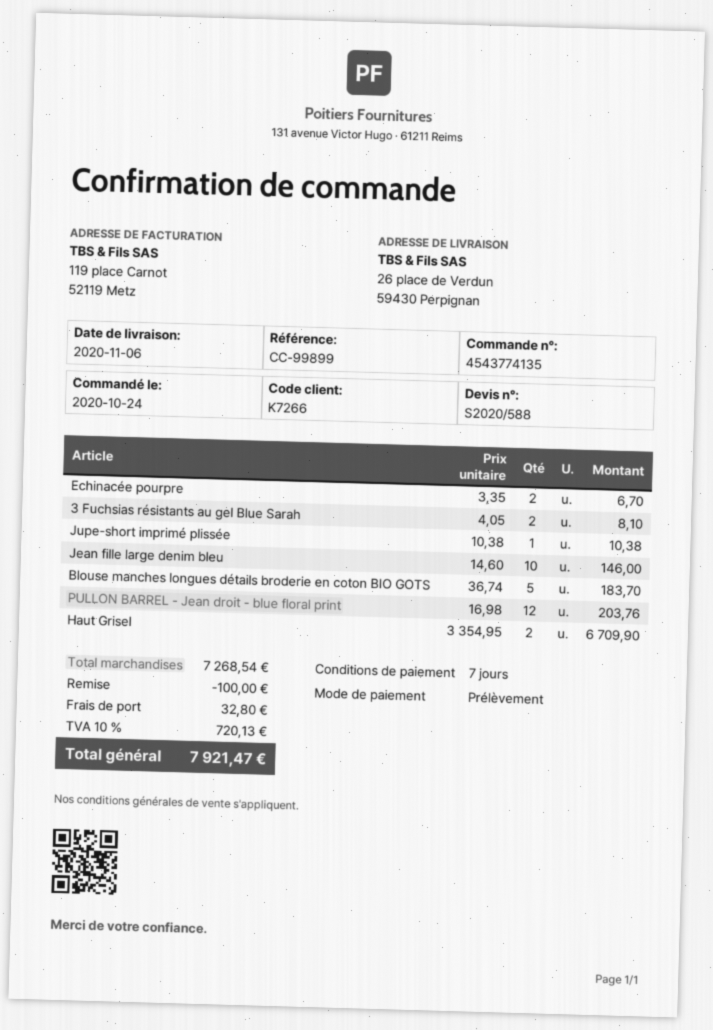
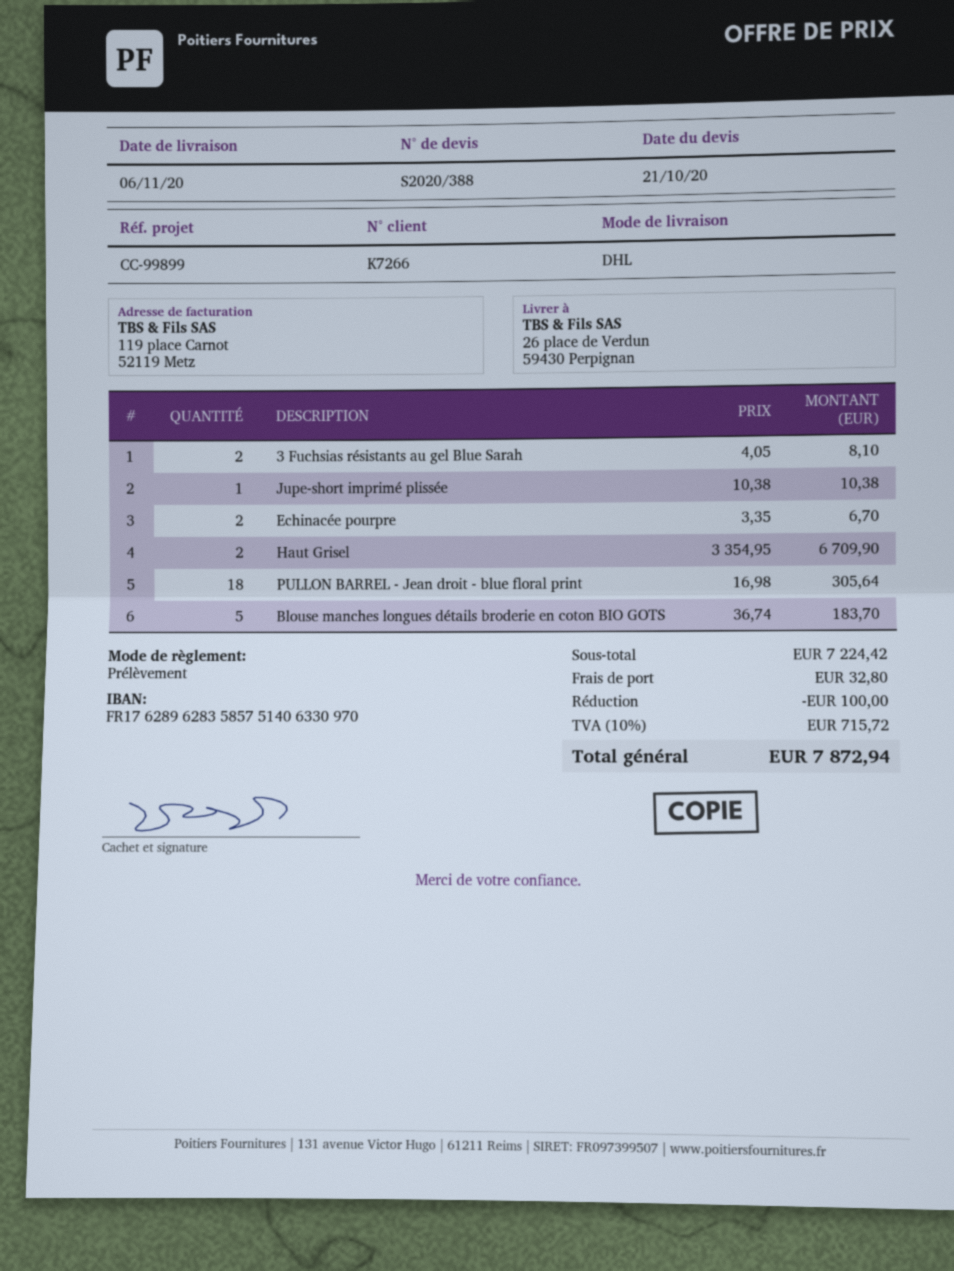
quote number: S2020/588 -> S2020/388
Jean fille large denim bleu: 10 x 14.60 = 146.00 -> none
PULLON BARREL - Jean droit - blue floral print: 12 x 16.98 = 203.76 -> 18 x 16.98 = 305.64
subtotal: 7268.54 -> 7224.42
tax: 10% = 720.13 -> 10% = 715.72
total: 7921.47 -> 7872.94

